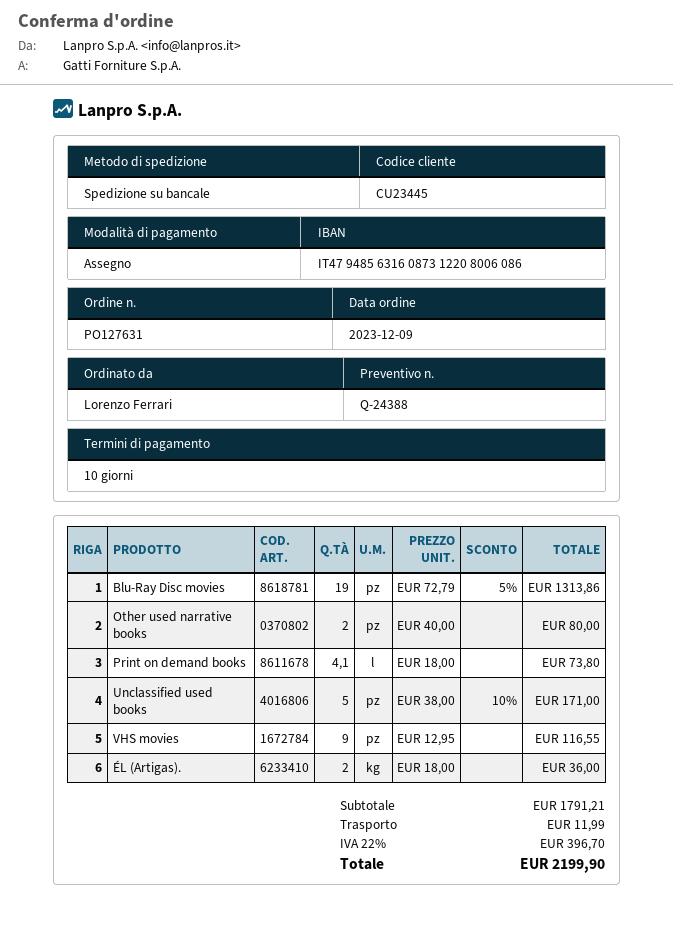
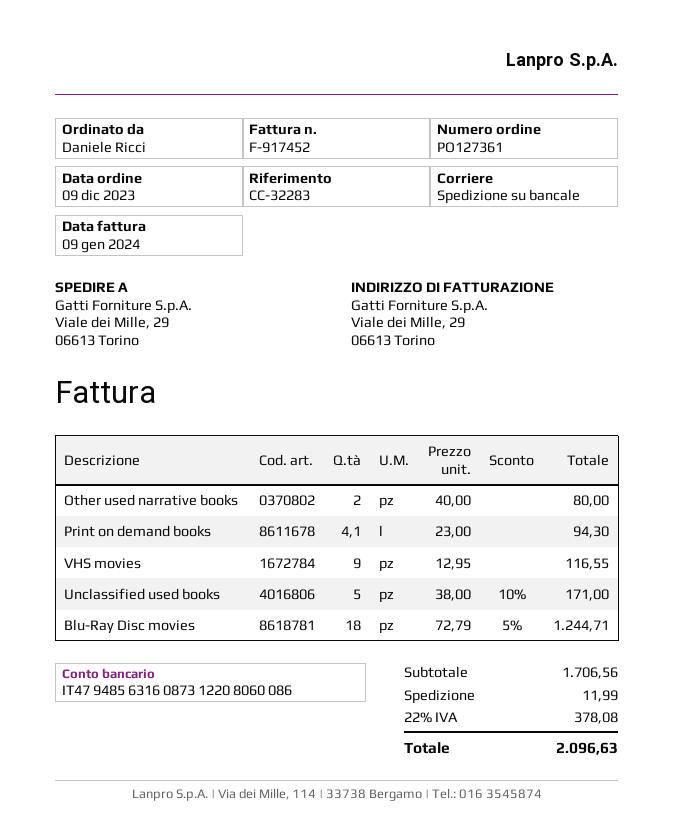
order number: PO127631 -> PO127361
ordered by: Lorenzo Ferrari -> Daniele Ricci
bank account: IT4794856316087312208006086 -> IT4794856316087312208060086
Blu-Ray Disc movies: 19 x 72.79 - 5% = 1313.86 -> 18 x 72.79 - 5% = 1244.71
Print on demand books: 4.1 x 18.00 = 73.80 -> 4.1 x 23.00 = 94.30
ÉL (Artigas).: 2 x 18.00 = 36.00 -> none
subtotal: 1791.21 -> 1706.56
tax: 22% = 396.70 -> 22% = 378.08
total: 2199.90 -> 2096.63

